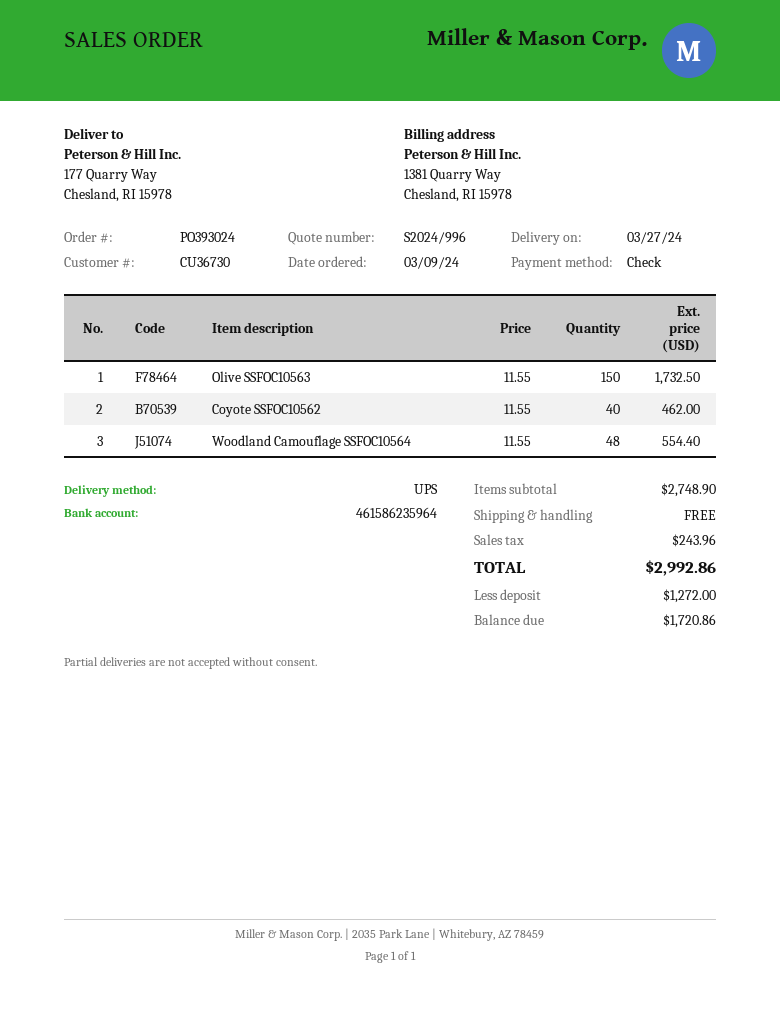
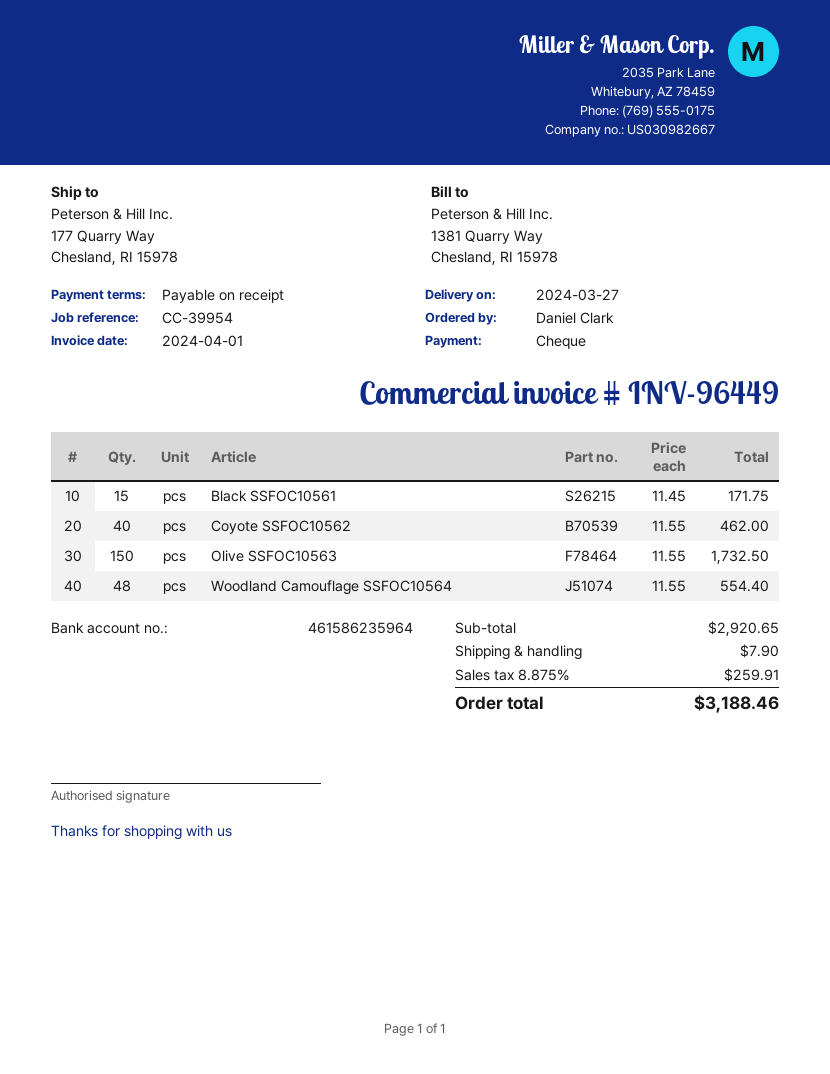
Black SSFOC10561: none -> 15 x 11.45 = 171.75
subtotal: 2748.90 -> 2920.65
shipping: 0.00 -> 7.90
tax: 243.96 -> 259.91
total: 2992.86 -> 3188.46

